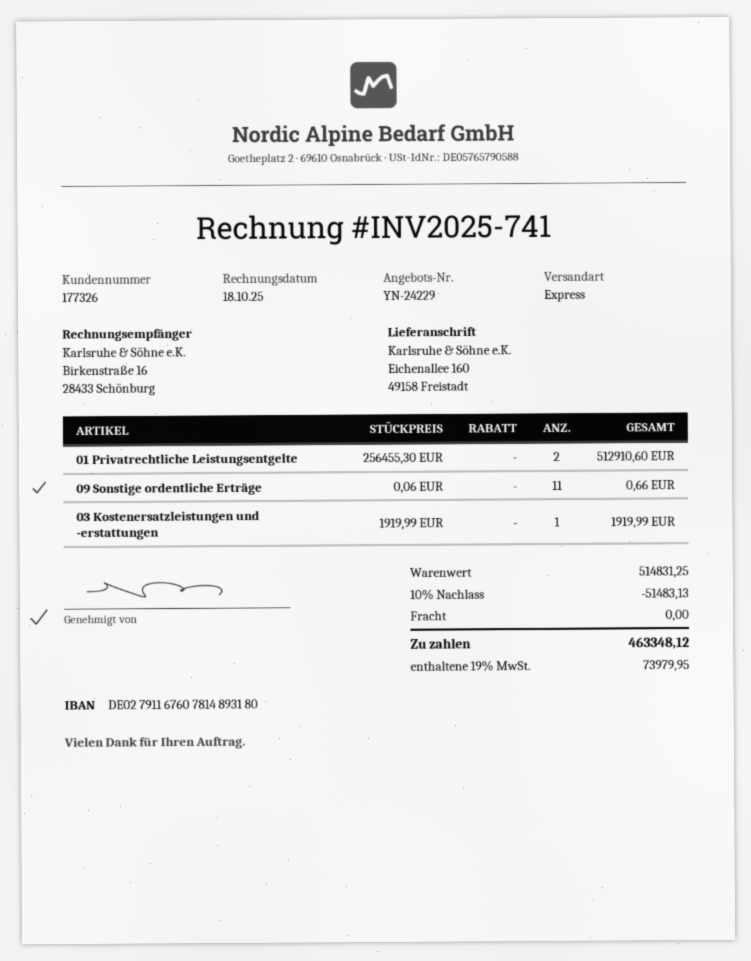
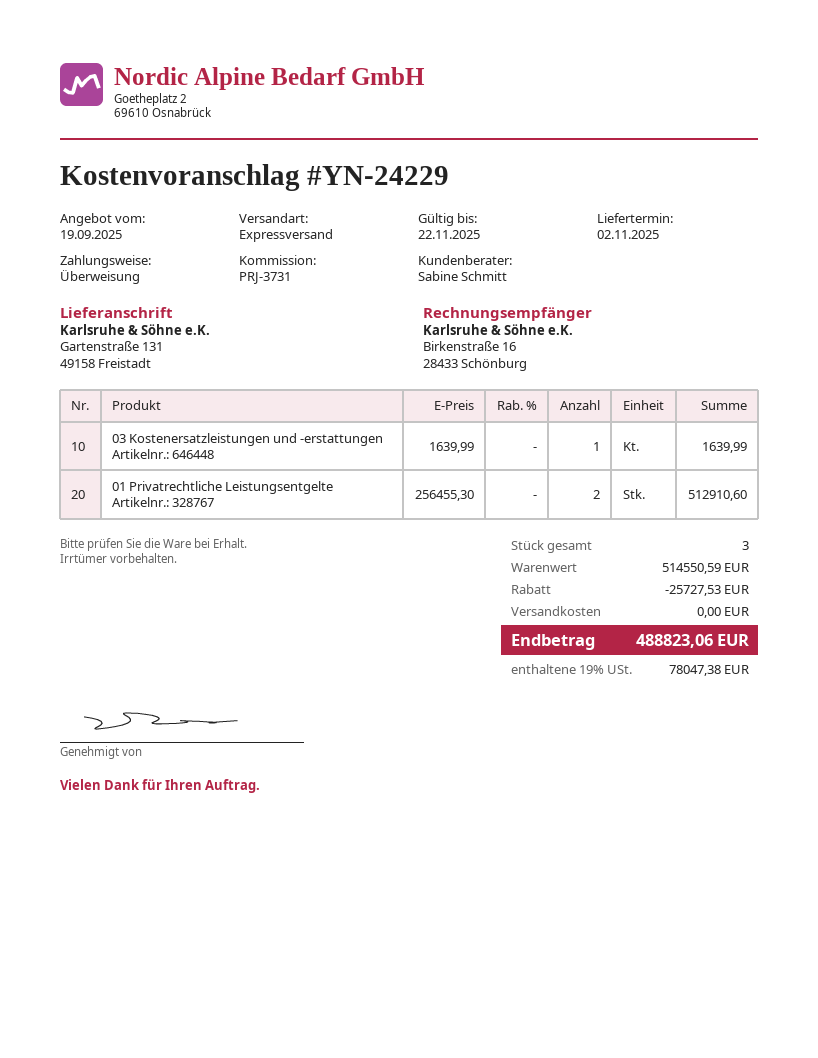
ship to: Eichenallee 160, 49158 Freistadt -> Gartenstraße 131, 49158 Freistadt
09 Sonstige ordentliche Erträge: 11 x 0.06 = 0.66 -> none
03 Kostenersatzleistungen und -erstattungen: 1 x 1919.99 = 1919.99 -> 1 x 1639.99 = 1639.99
subtotal: 514831.25 -> 514550.59
discount: 51483.13 -> 25727.53
tax: 19% = 73979.95 -> 19% = 78047.38
total: 463348.12 -> 488823.06

